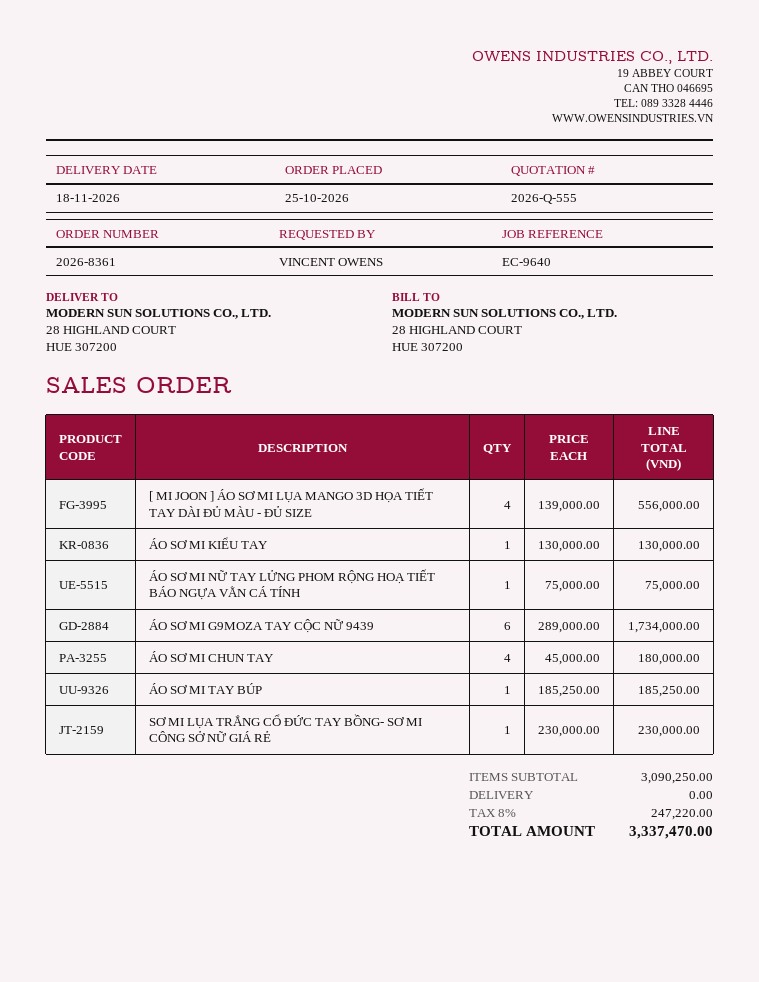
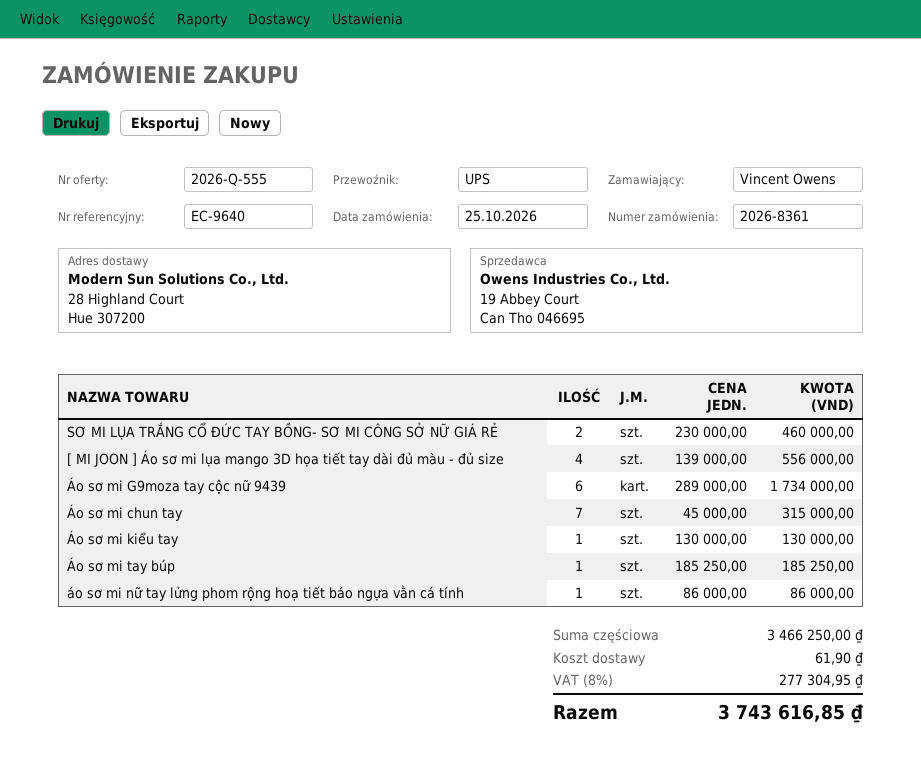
ÁO SƠ MI NỮ TAY LỬNG PHOM RỘNG HOẠ TIẾT BÁO NGỰA VẰN CÁ TÍNH: 1 x 75000.00 = 75000.00 -> 1 x 86000.00 = 86000.00
ÁO SƠ MI CHUN TAY: 4 x 45000.00 = 180000.00 -> 7 x 45000.00 = 315000.00
SƠ MI LỤA TRẮNG CỔ ĐỨC TAY BỒNG- SƠ MI CÔNG SỞ NỮ GIÁ RẺ: 1 x 230000.00 = 230000.00 -> 2 x 230000.00 = 460000.00
subtotal: 3090250.00 -> 3466250.00
shipping: 0.00 -> 61.90
tax: 8% = 247220.00 -> 8% = 277304.95
total: 3337470.00 -> 3743616.85

